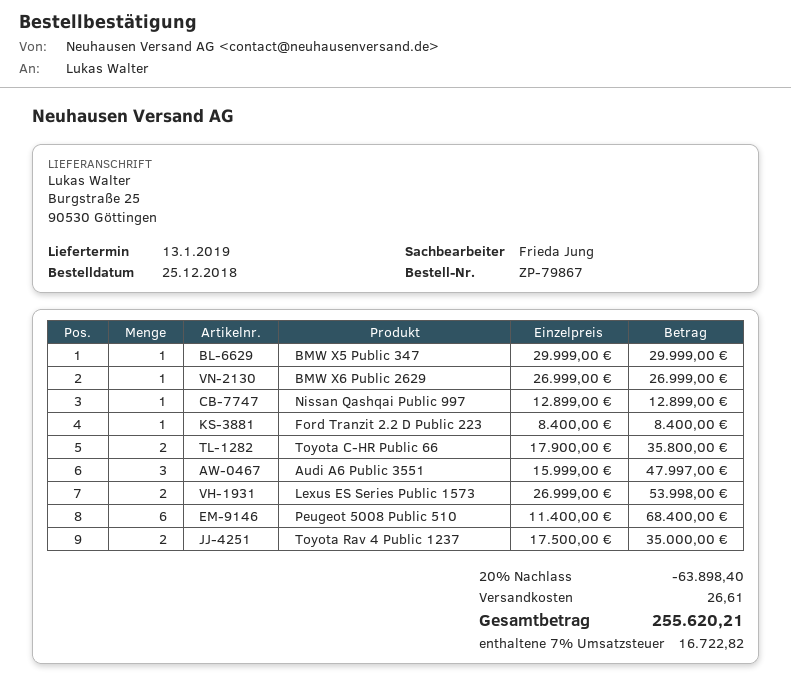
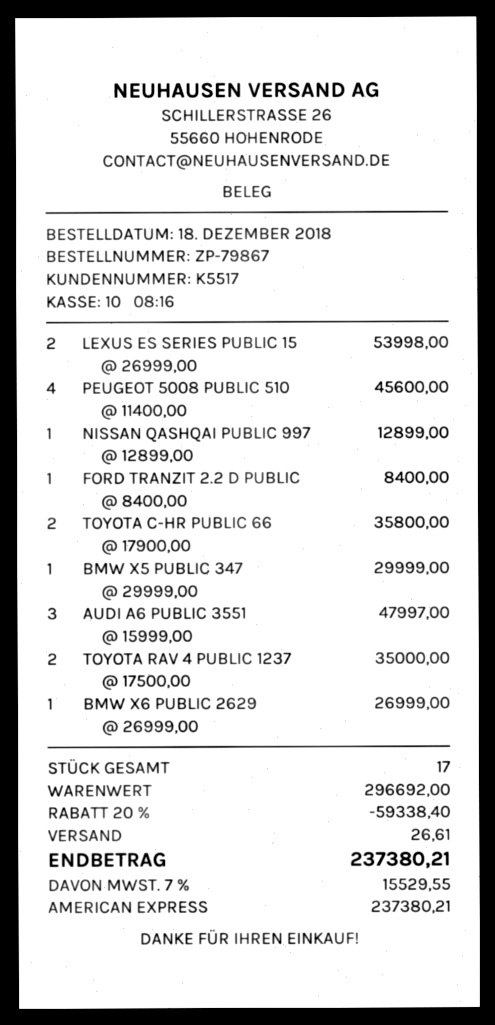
order date: 2018-12-25 -> 2018-12-18
Peugeot 5008 Public 510: 6 x 11400.00 = 68400.00 -> 4 x 11400.00 = 45600.00
discount: 20% = 63898.40 -> 20% = 59338.40
tax: 7% = 16722.82 -> 7% = 15529.55
total: 255620.21 -> 237380.21

